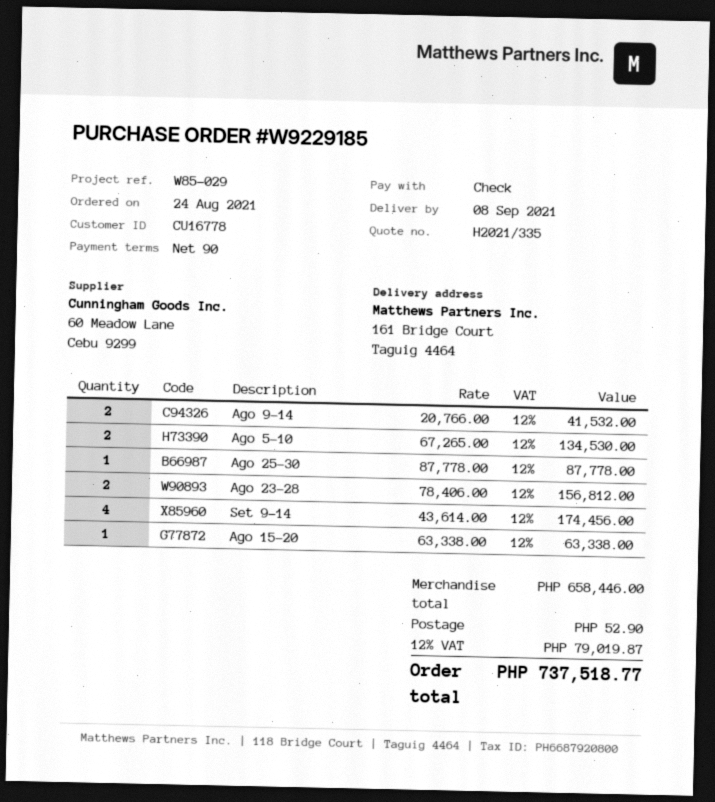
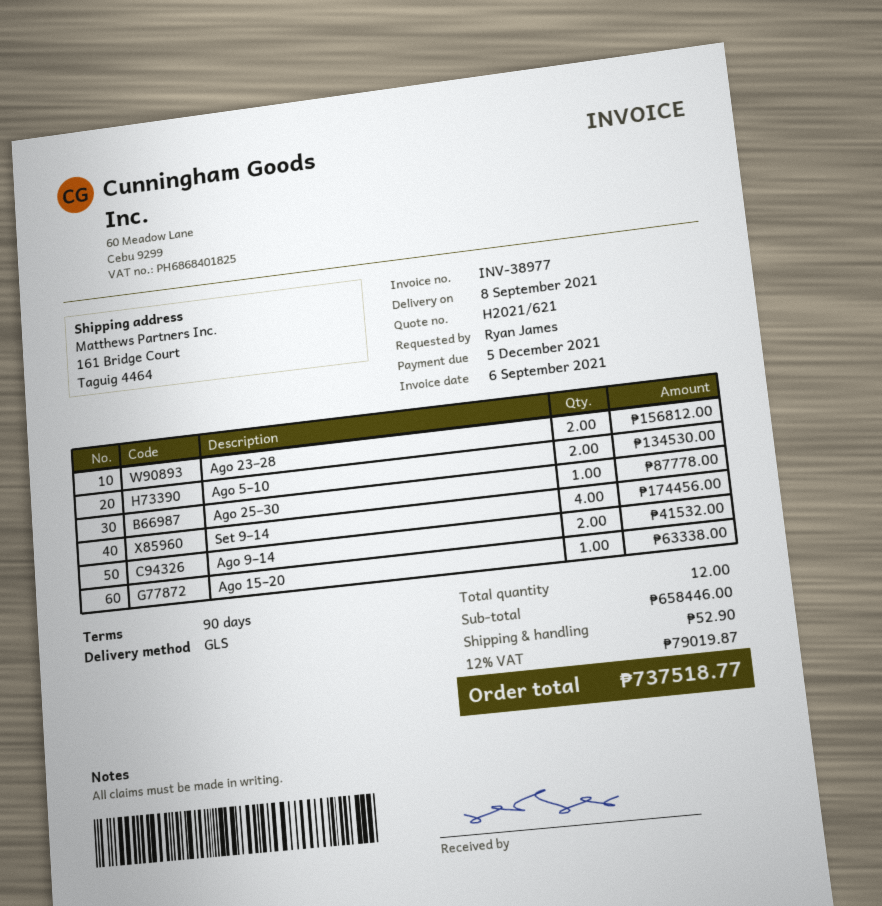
quote number: H2021/335 -> H2021/621

